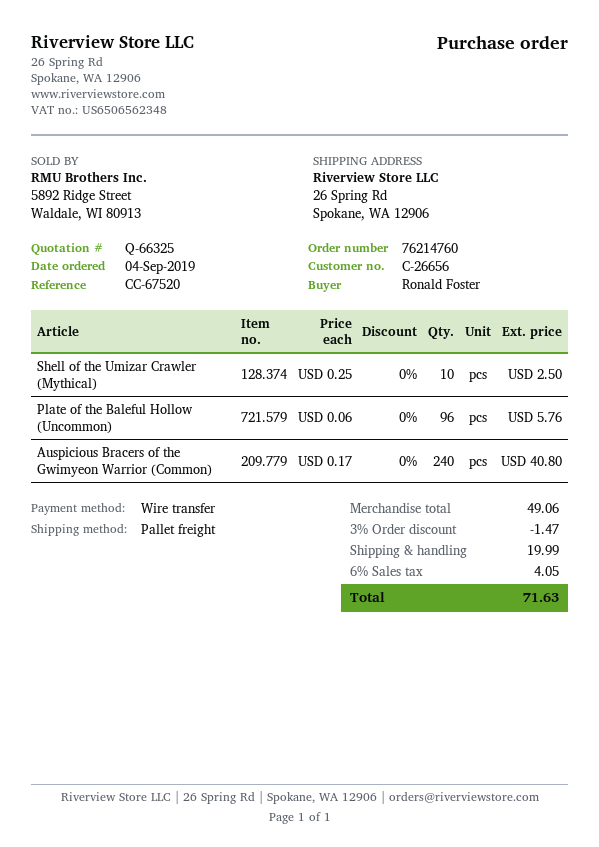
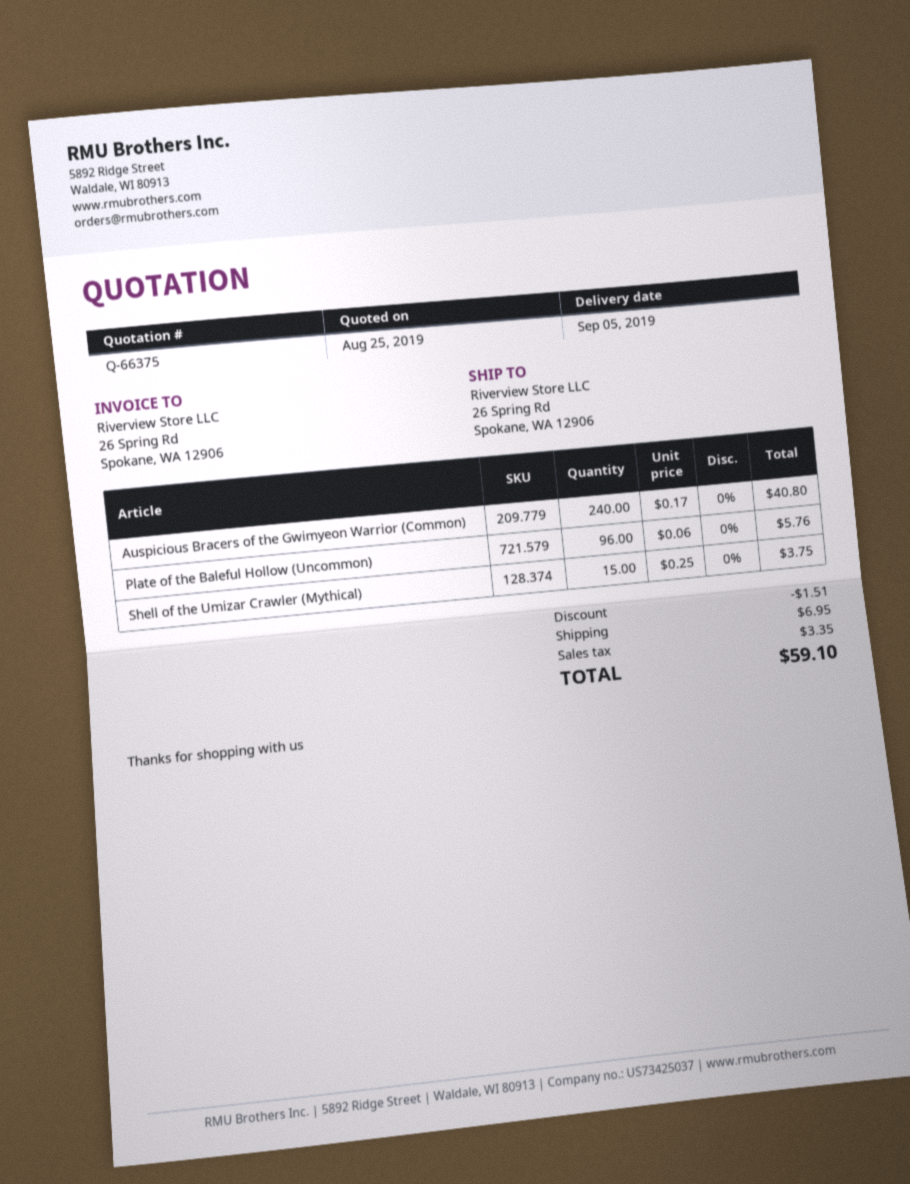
quote number: Q-66325 -> Q-66375
Shell of the Umizar Crawler (Mythical): 10 x 0.25 = 2.50 -> 15 x 0.25 = 3.75
discount: 1.47 -> 1.51
shipping: 19.99 -> 6.95
tax: 4.05 -> 3.35
total: 71.63 -> 59.10

